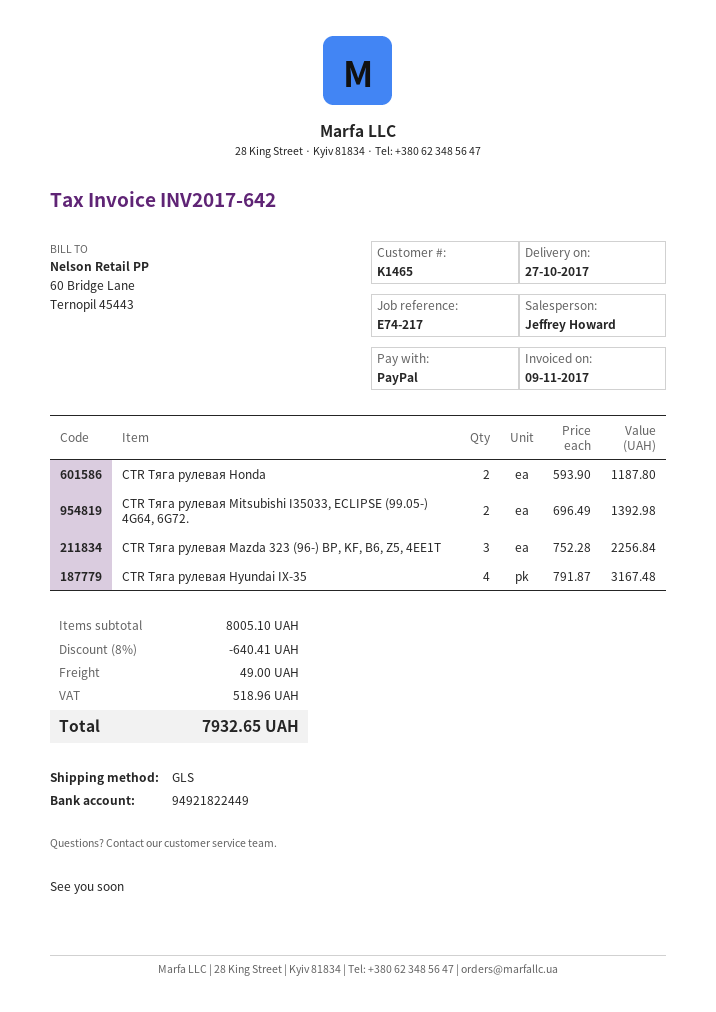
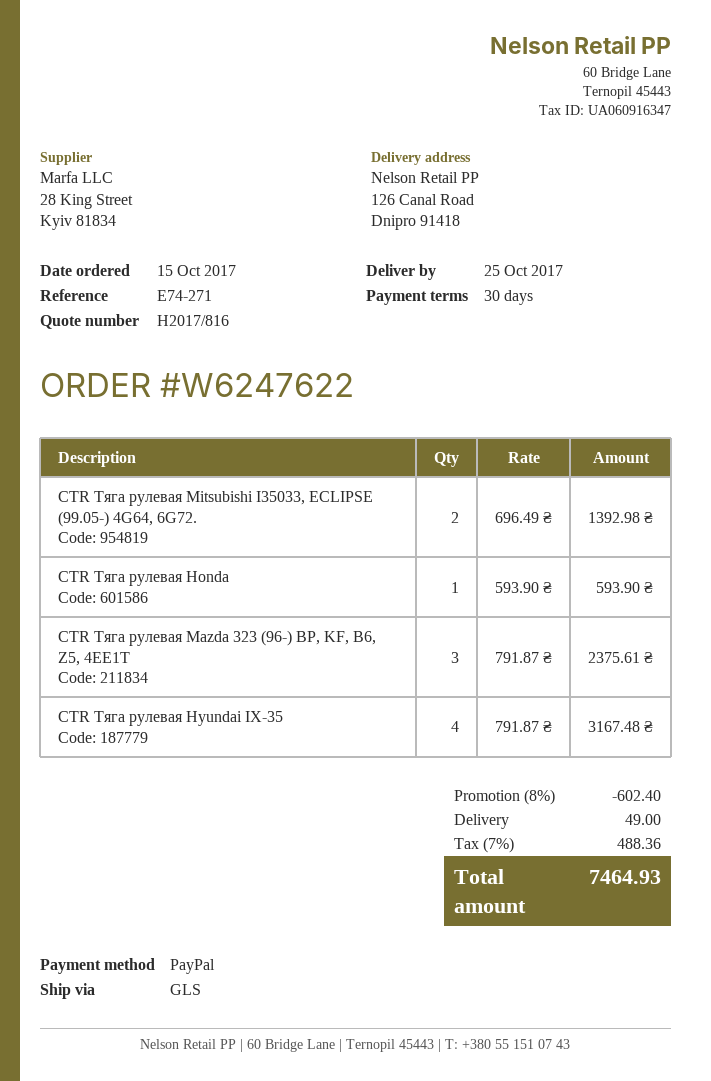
delivery date: 2017-10-27 -> 2017-10-25
reference: E74-217 -> E74-271
CTR Тяга рулевая Honda: 2 x 593.90 = 1187.80 -> 1 x 593.90 = 593.90
CTR Тяга рулевая Mazda 323 (96-) BP, KF, B6, Z5, 4EE1T: 3 x 752.28 = 2256.84 -> 3 x 791.87 = 2375.61
discount: 8% = 640.41 -> 8% = 602.40
tax: 518.96 -> 488.36
total: 7932.65 -> 7464.93

